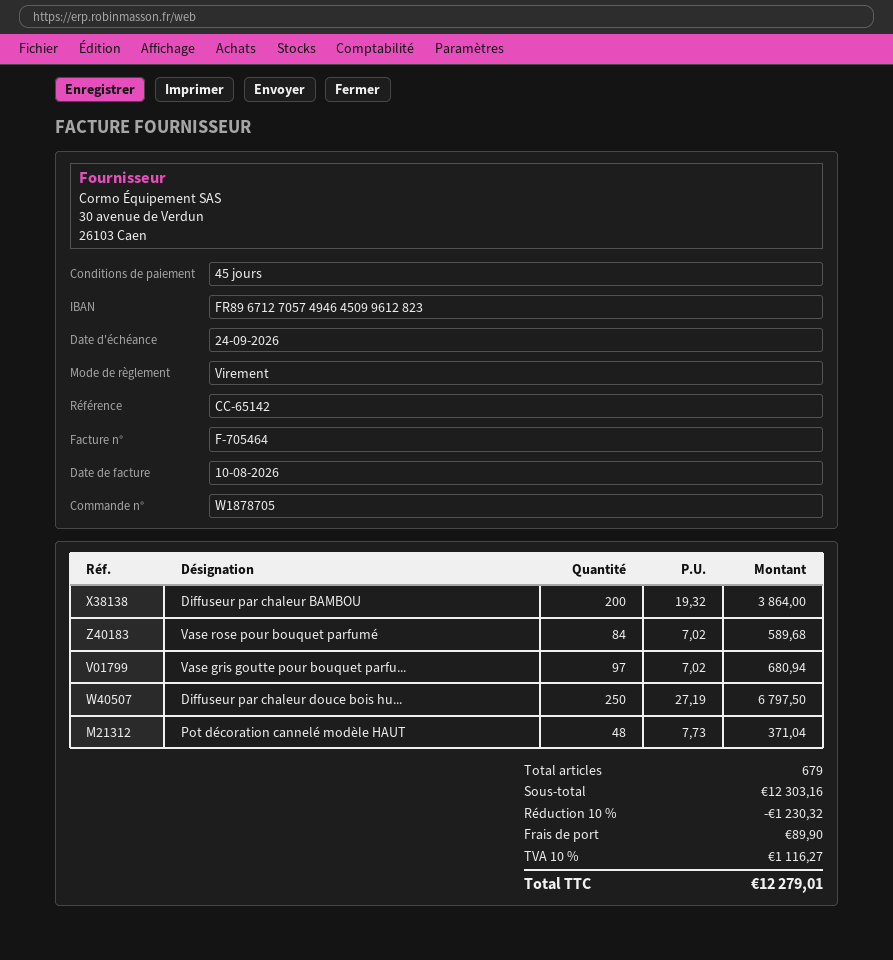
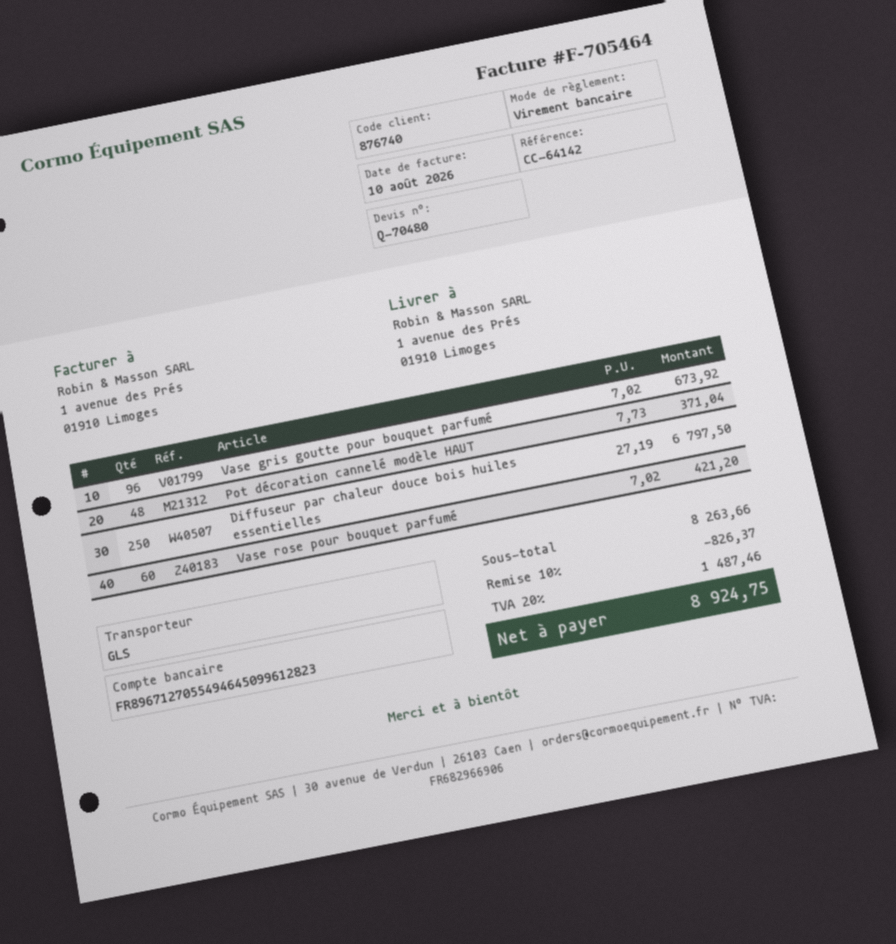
reference: CC-65142 -> CC-64142
bank account: FR8967127057494645099612823 -> FR8967127055494645099612823
Diffuseur par chaleur BAMBOU: 200 x 19.32 = 3864.00 -> none
Vase rose pour bouquet parfumé: 84 x 7.02 = 589.68 -> 60 x 7.02 = 421.20
Vase gris goutte pour bouquet parfu...: 97 x 7.02 = 680.94 -> 96 x 7.02 = 673.92
subtotal: 12303.16 -> 8263.66
discount: 10% = 1230.32 -> 10% = 826.37
shipping: 89.90 -> none
tax: 10% = 1116.27 -> 20% = 1487.46
total: 12279.01 -> 8924.75

